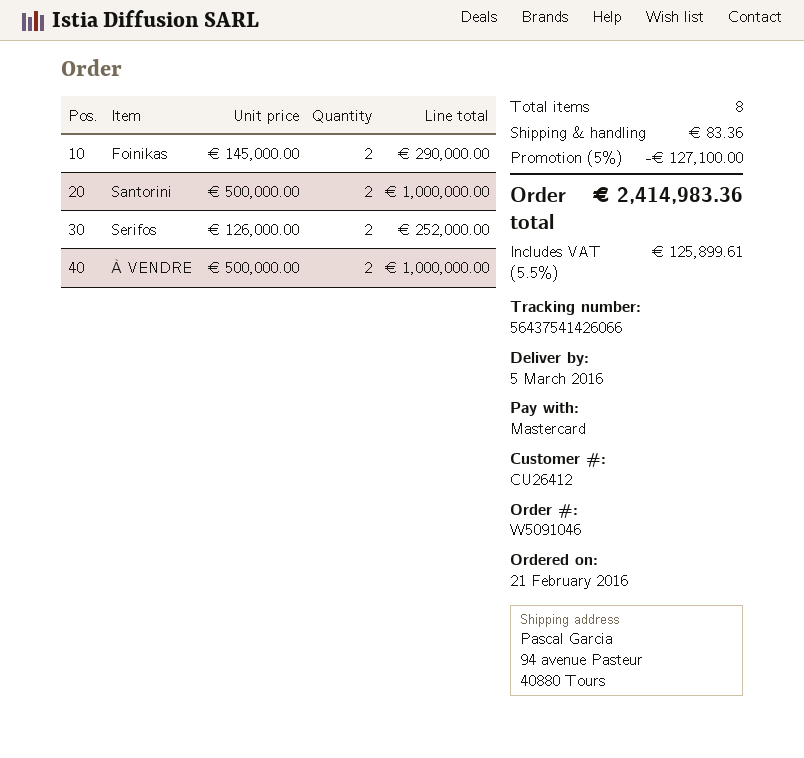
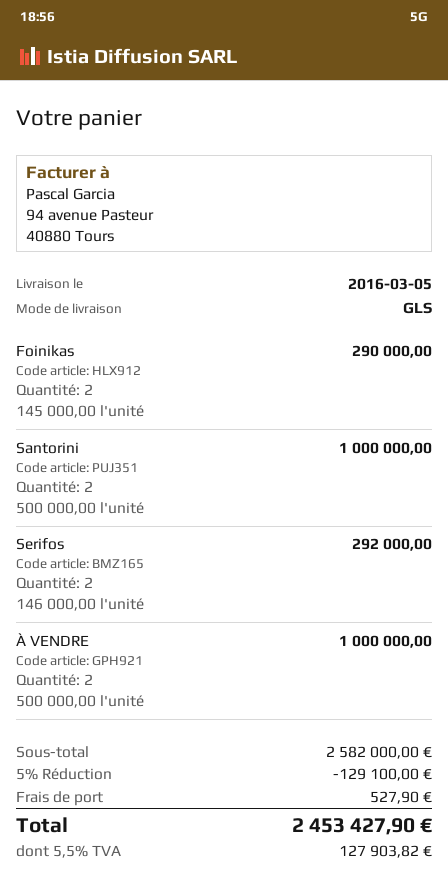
Serifos: 2 x 126000.00 = 252000.00 -> 2 x 146000.00 = 292000.00
discount: 5% = 127100.00 -> 5% = 129100.00
shipping: 83.36 -> 527.90
tax: 5.5% = 125899.61 -> 5.5% = 127903.82
total: 2414983.36 -> 2453427.90

